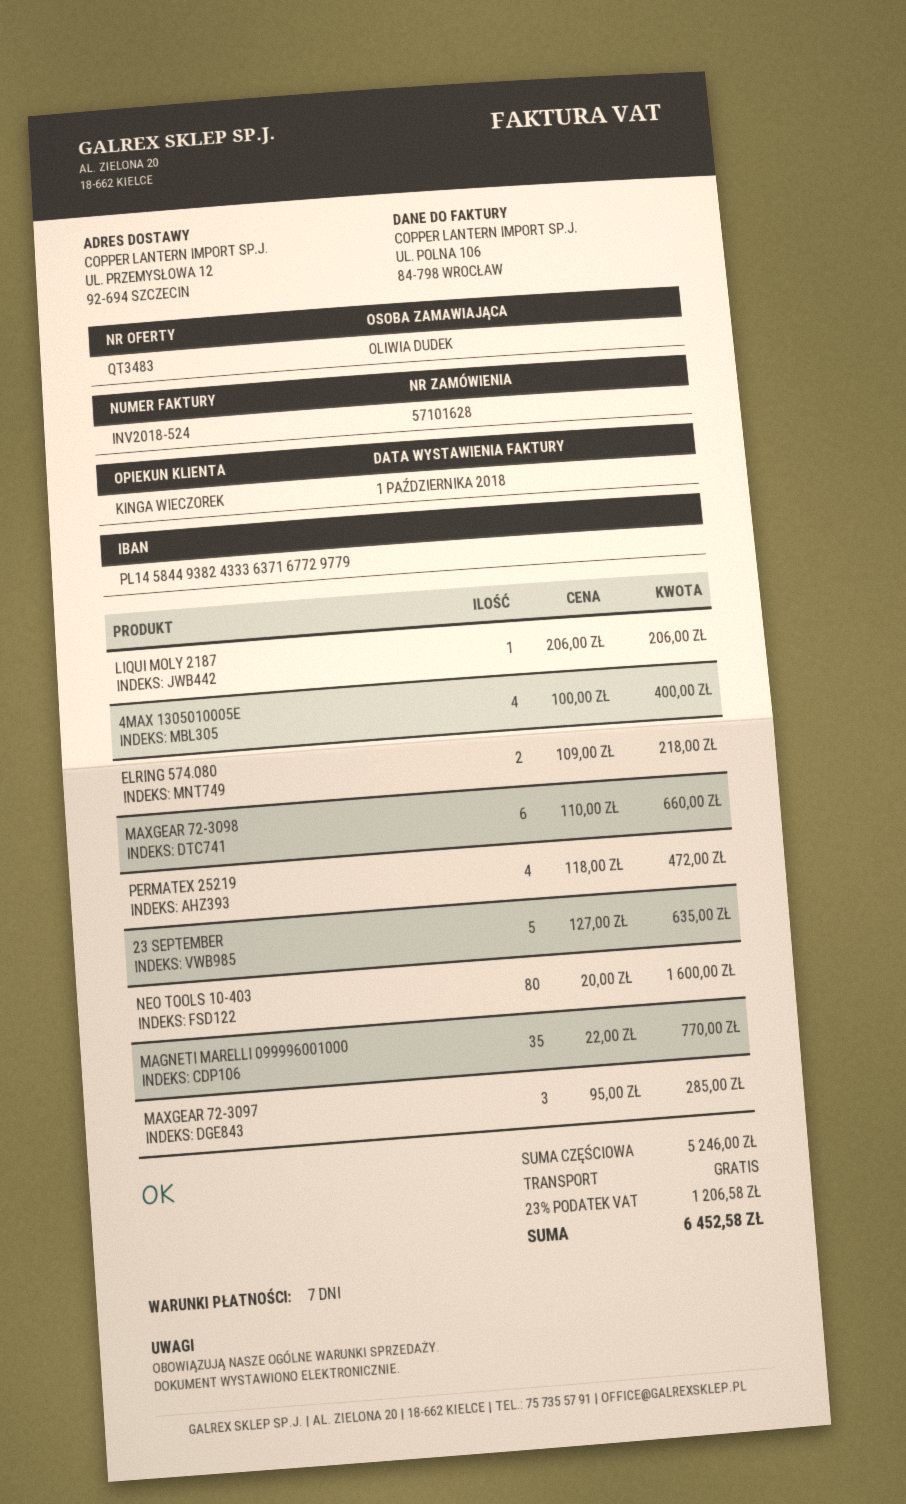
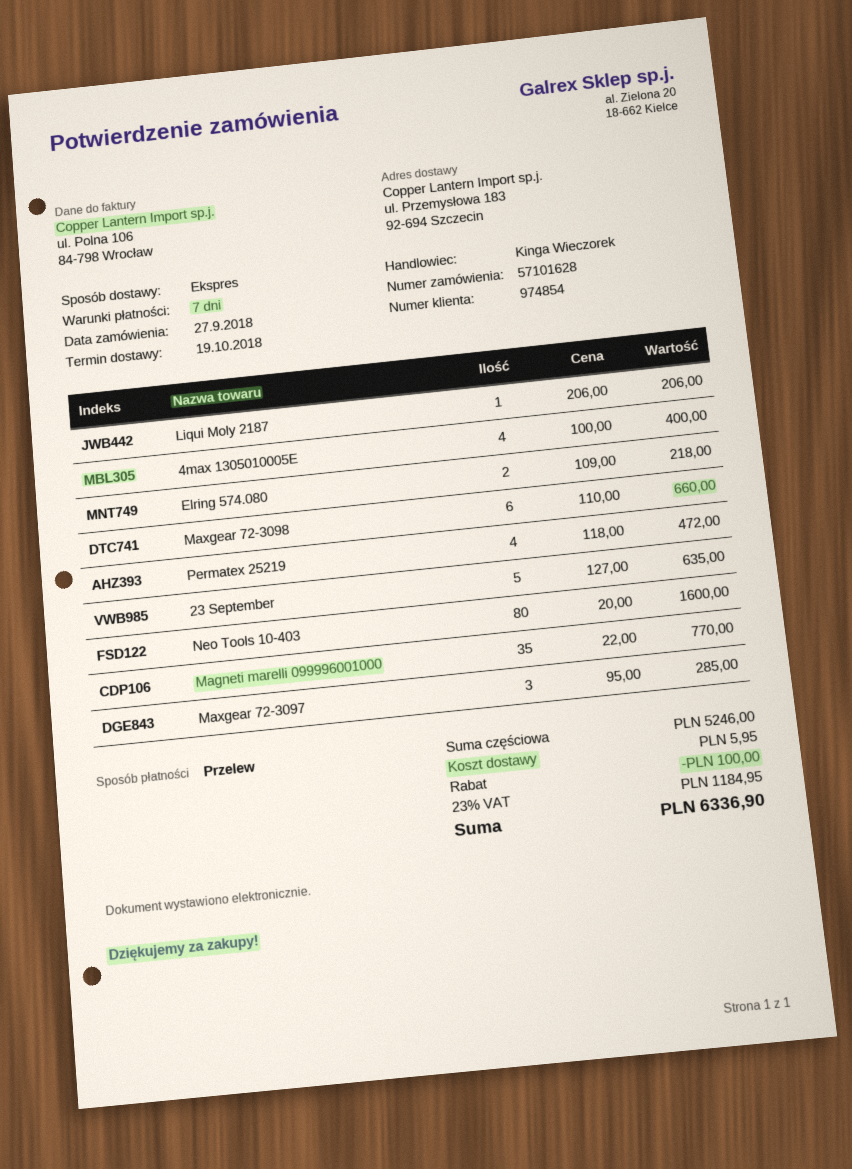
ship to: UL. PRZEMYSŁOWA 12, 92-694 SZCZECIN -> ul. Przemysłowa 183, 92-694 Szczecin
discount: none -> 100.00
shipping: 0.00 -> 5.95
tax: 23% = 1206.58 -> 23% = 1184.95
total: 6452.58 -> 6336.90

